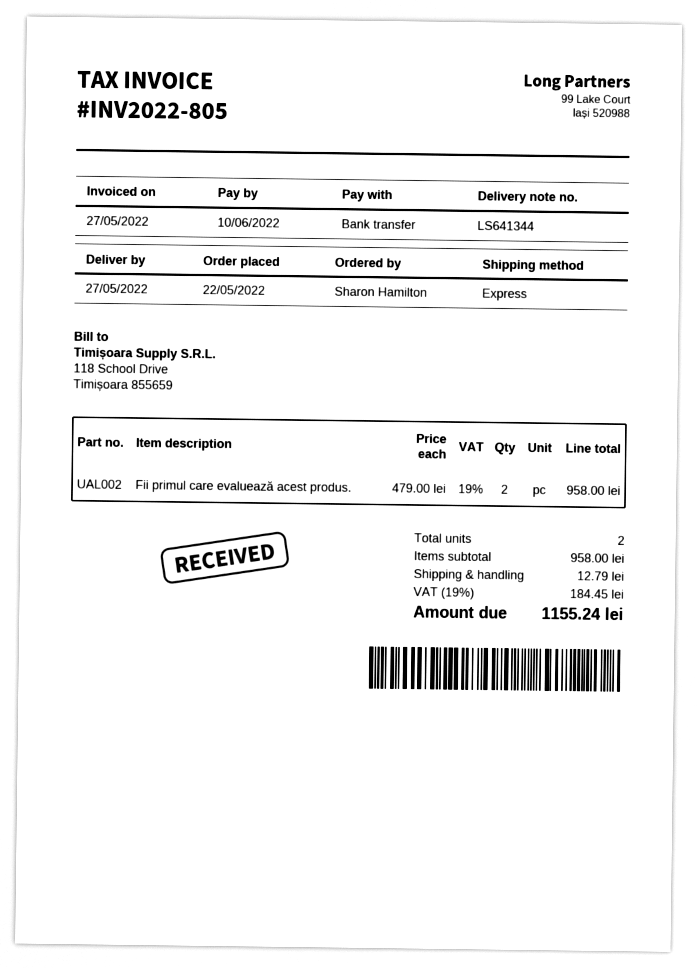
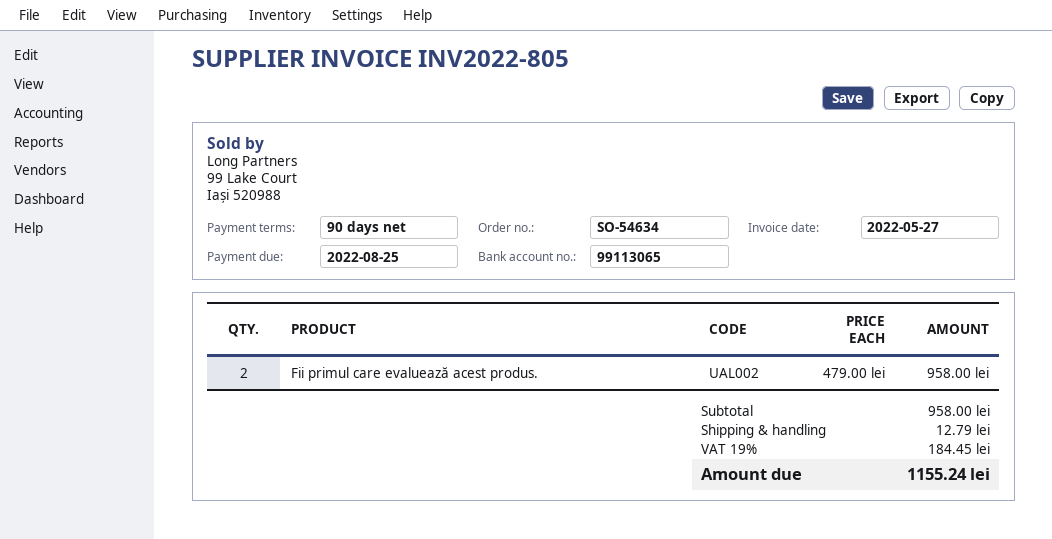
due date: 2022-06-10 -> 2022-08-25

